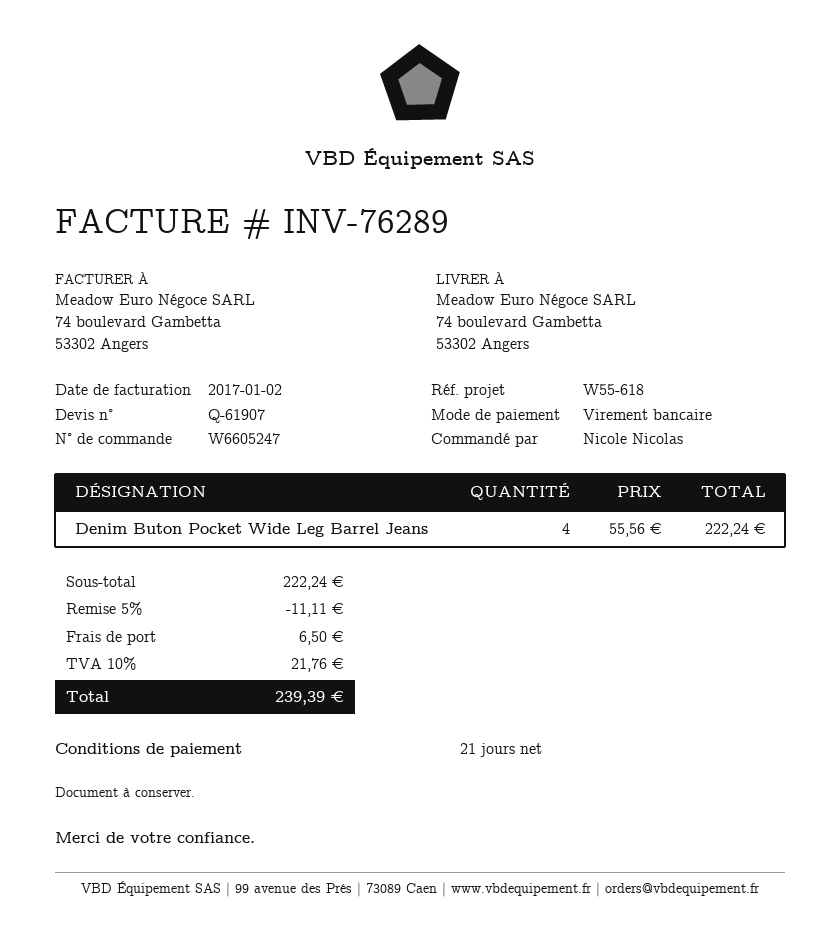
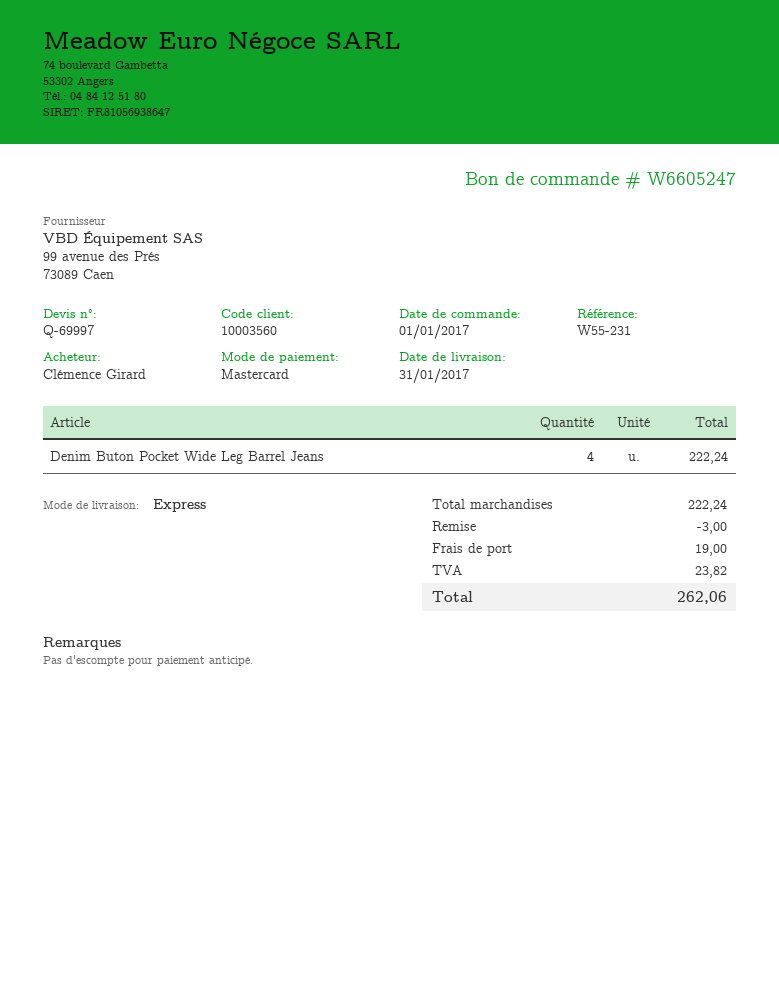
quote number: Q-61907 -> Q-69997
reference: W55-618 -> W55-231
ordered by: Nicole Nicolas -> Clémence Girard
payment method: bank transfer -> Mastercard
discount: 11.11 -> 3.00
shipping: 6.50 -> 19.00
tax: 21.76 -> 23.82
total: 239.39 -> 262.06

